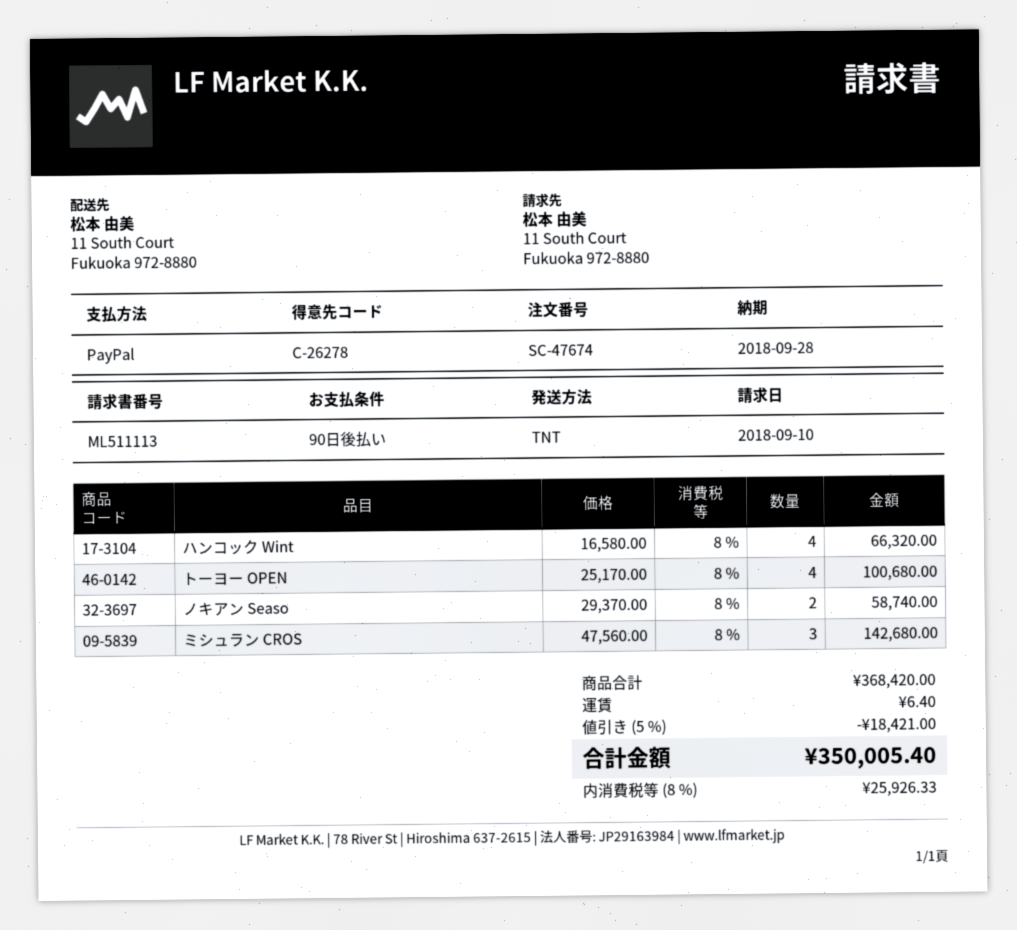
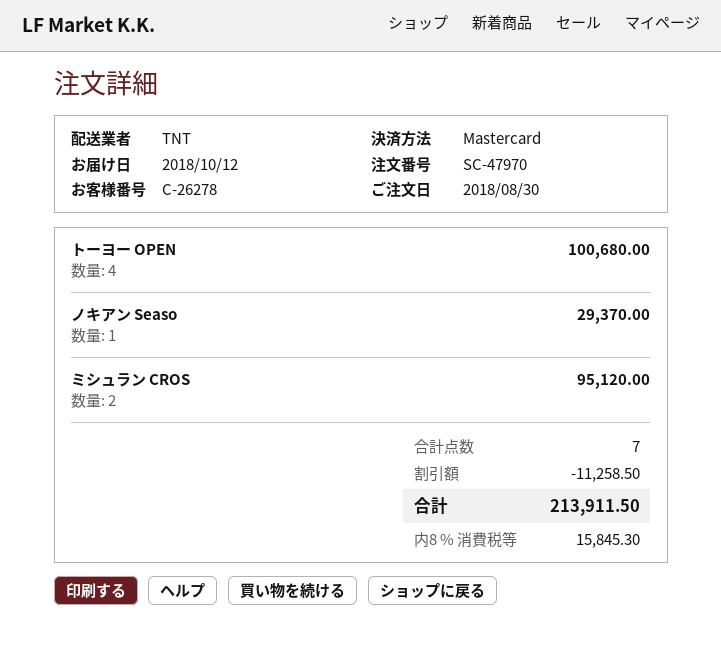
order number: SC-47674 -> SC-47970
delivery date: 2018-09-28 -> 2018-10-12
payment method: PayPal -> Mastercard
ハンコック Wint: 4 for 66320.00 -> none
ノキアン Seaso: 2 for 58740.00 -> 1 for 29370.00
ミシュラン CROS: 3 for 142680.00 -> 2 for 95120.00
discount: 18421.00 -> 11258.50
shipping: 6.40 -> none
tax: 8% = 25926.33 -> 8% = 15845.30
total: 350005.40 -> 213911.50

